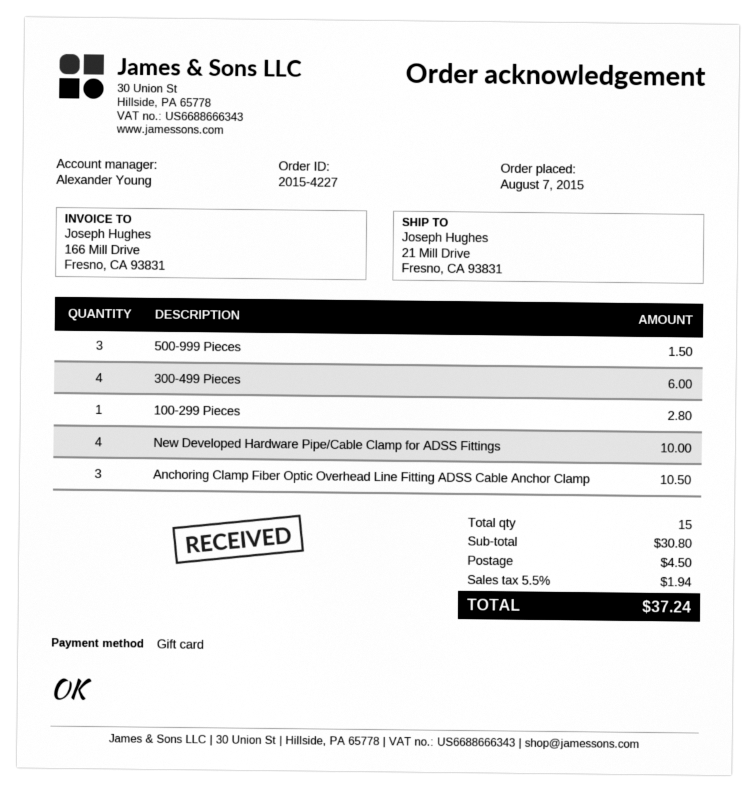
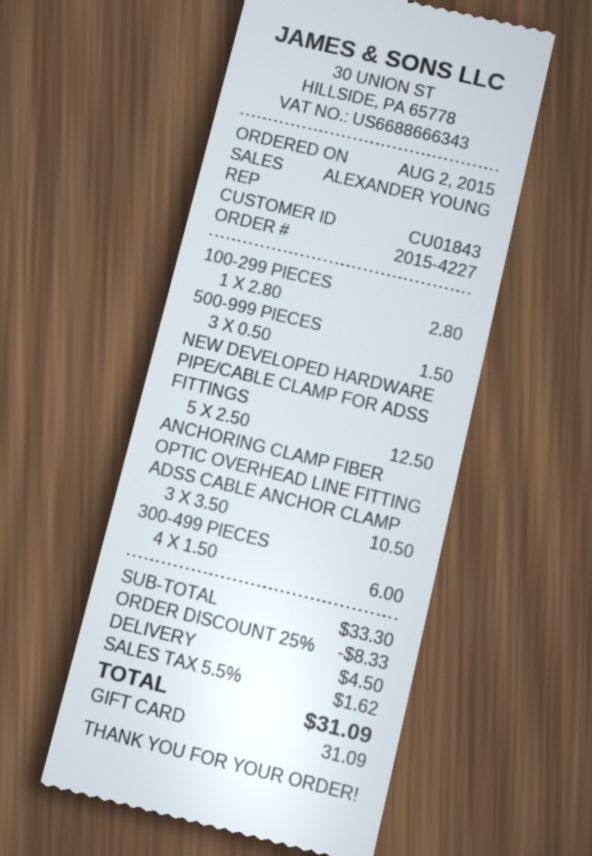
order date: 2015-08-07 -> 2015-08-02
New Developed Hardware Pipe/Cable Clamp for ADSS Fittings: 4 for 10.00 -> 5 for 12.50
subtotal: 30.80 -> 33.30
discount: none -> 25% = 8.33
tax: 5.5% = 1.94 -> 5.5% = 1.62
total: 37.24 -> 31.09

